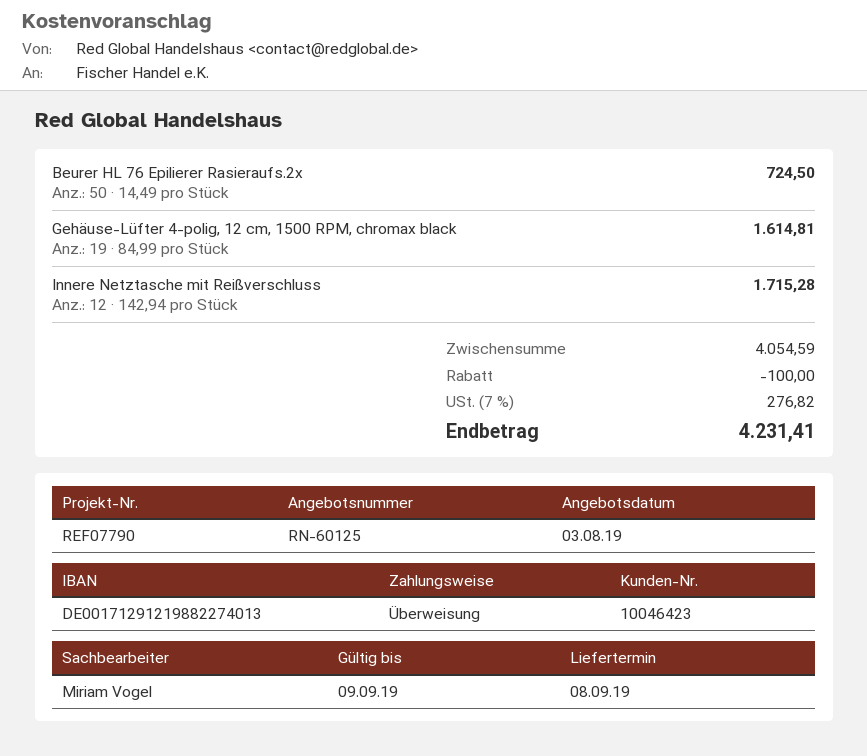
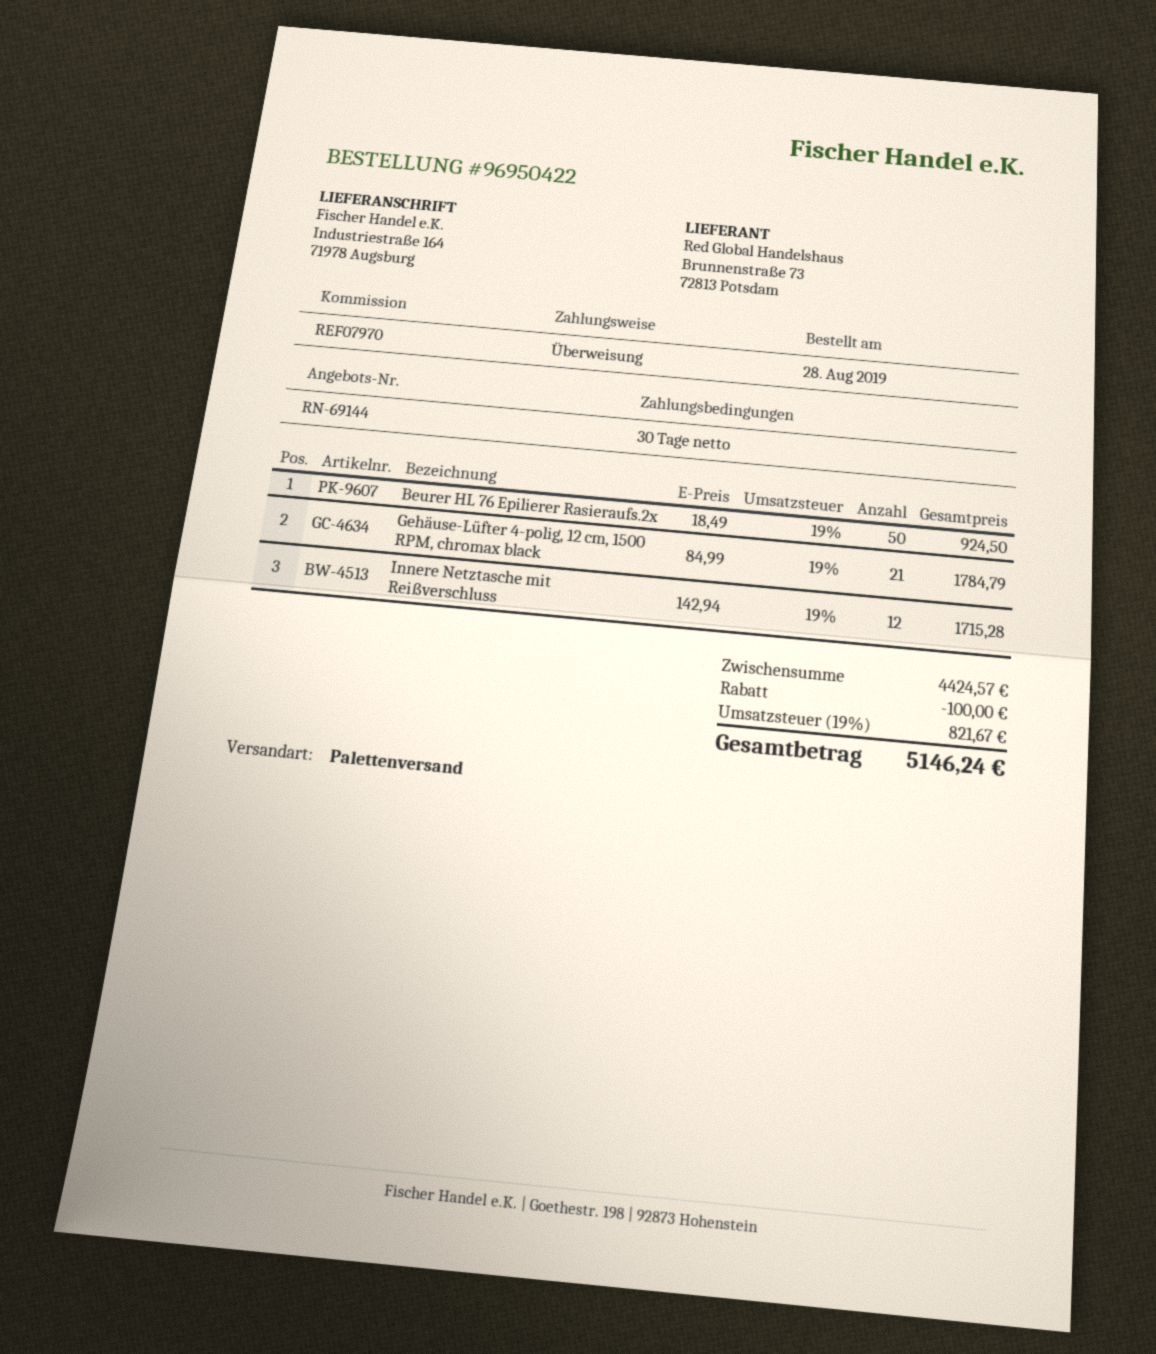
quote number: RN-60125 -> RN-69144
reference: REF07790 -> REF07970
Beurer HL 76 Epilierer Rasieraufs.2x: 50 x 14.49 = 724.50 -> 50 x 18.49 = 924.50
Gehäuse-Lüfter 4-polig, 12 cm, 1500 RPM, chromax black: 19 x 84.99 = 1614.81 -> 21 x 84.99 = 1784.79
subtotal: 4054.59 -> 4424.57
tax: 7% = 276.82 -> 19% = 821.67
total: 4231.41 -> 5146.24

